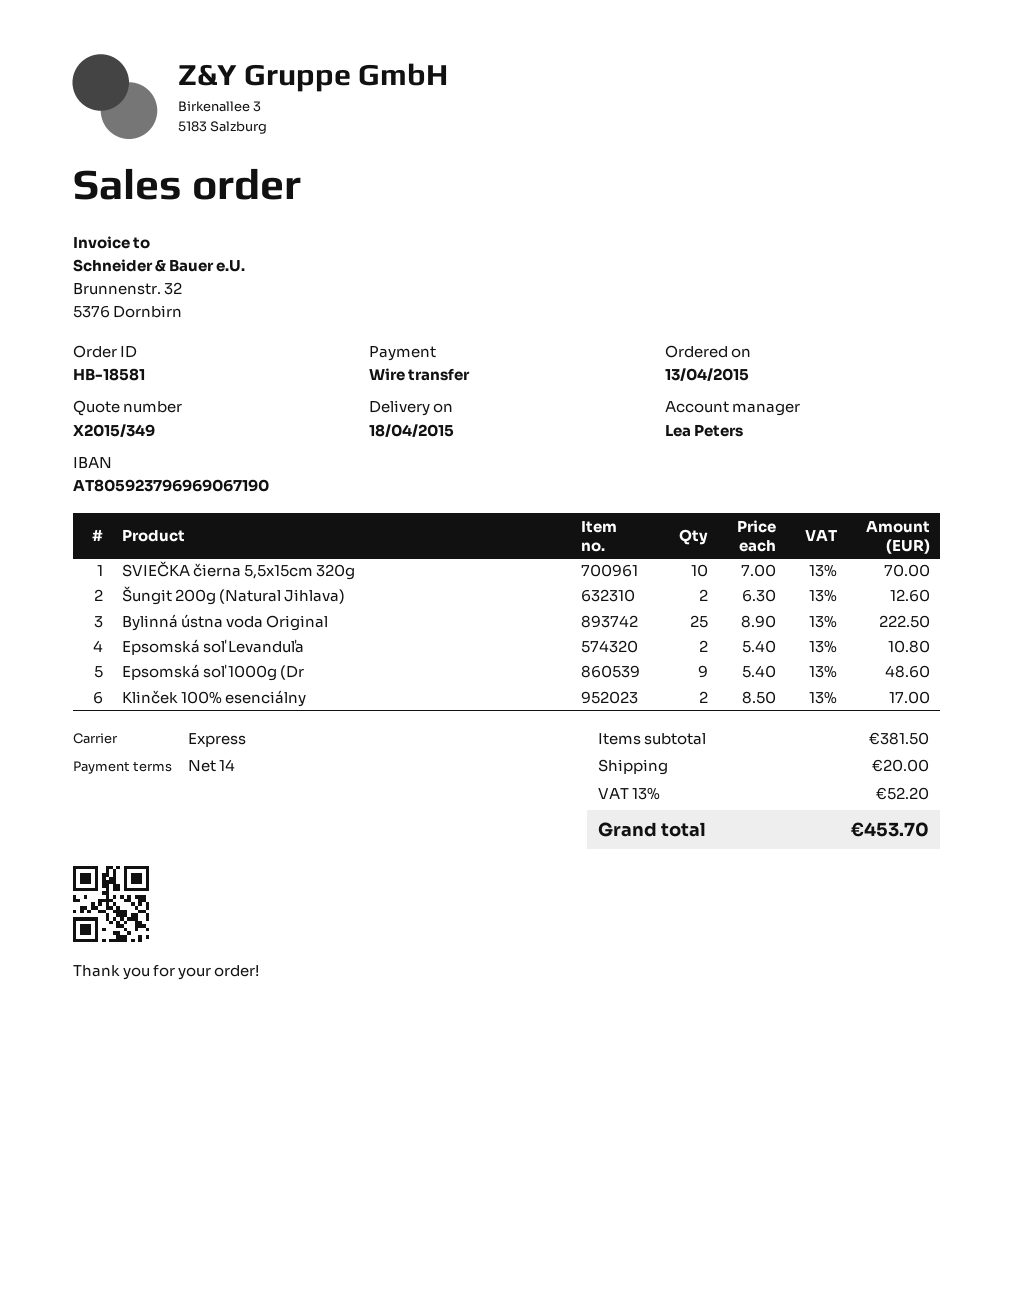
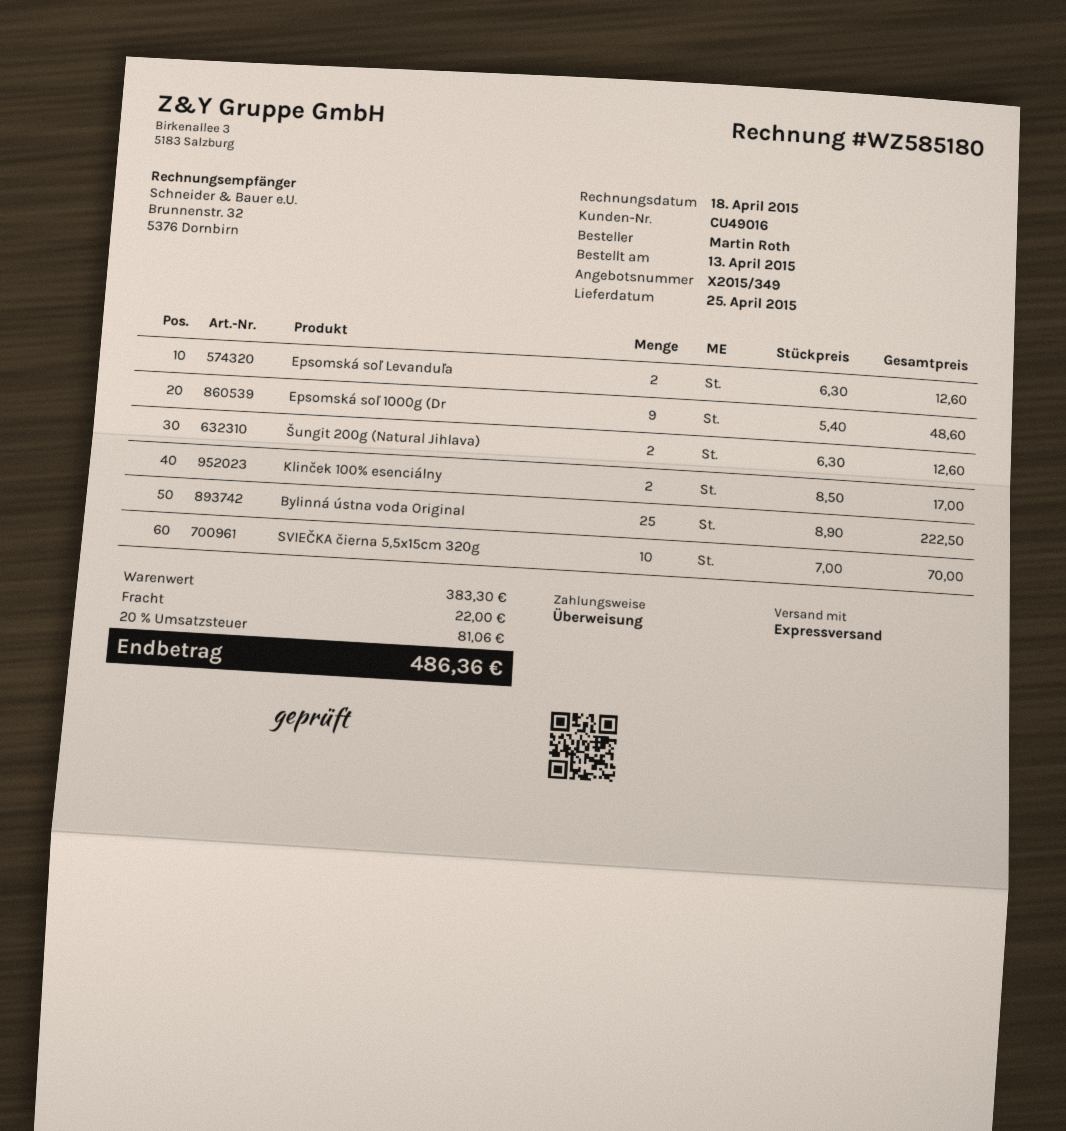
delivery date: 2015-04-18 -> 2015-04-25
Epsomská soľ Levanduľa: 2 x 5.40 = 10.80 -> 2 x 6.30 = 12.60
subtotal: 381.50 -> 383.30
shipping: 20.00 -> 22.00
tax: 13% = 52.20 -> 20% = 81.06
total: 453.70 -> 486.36

